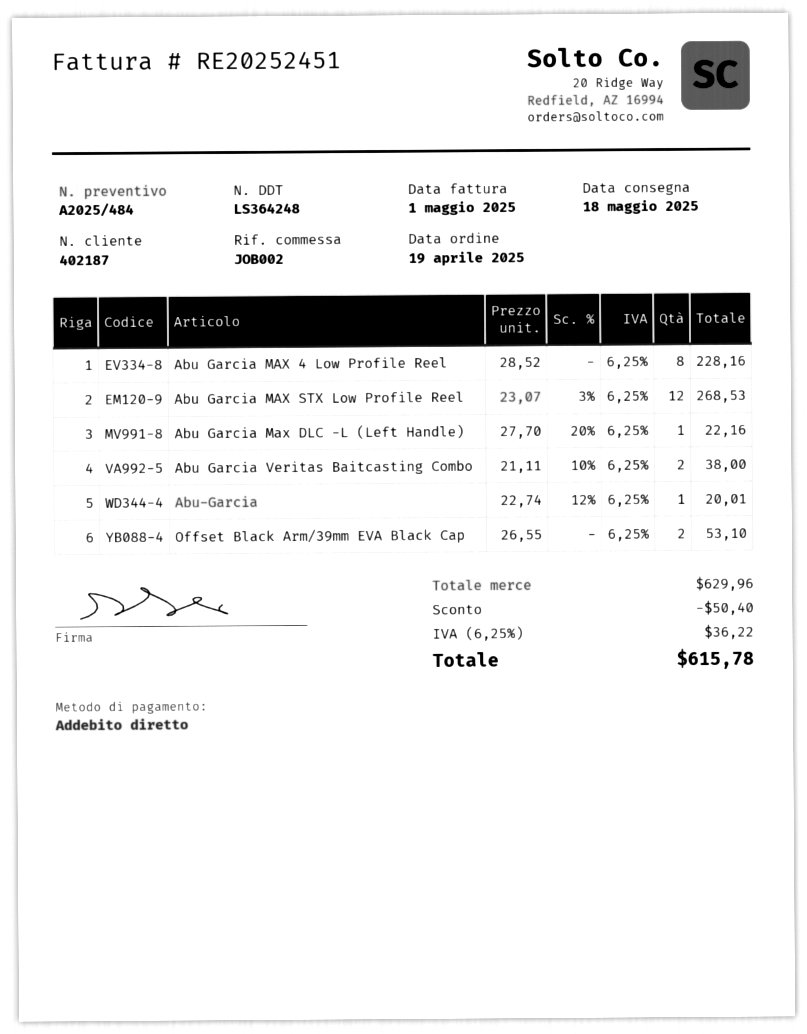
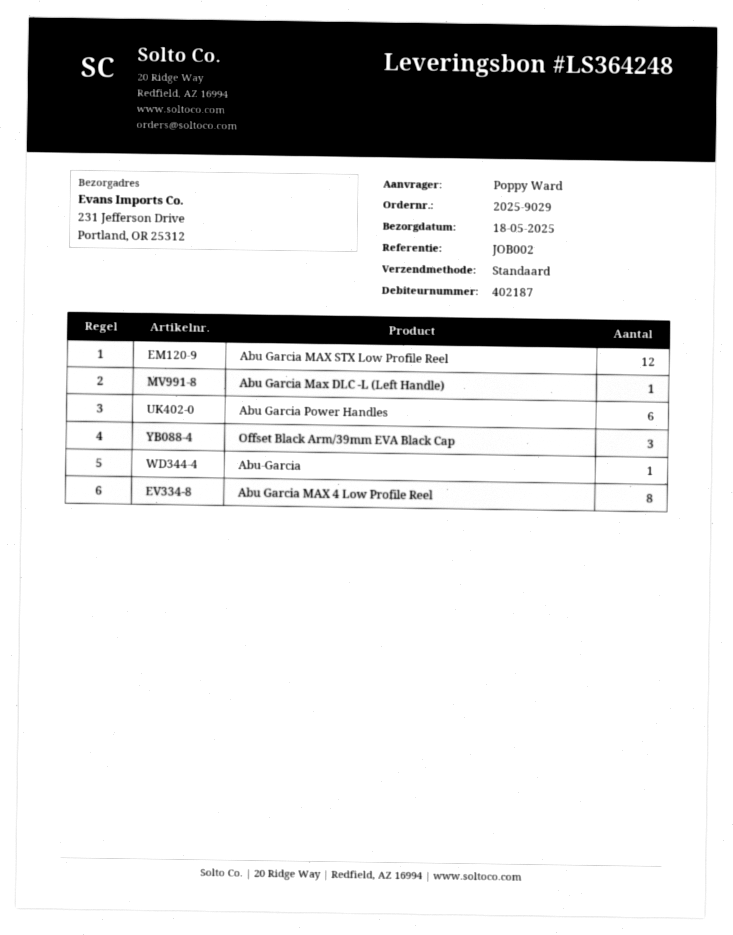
Abu Garcia Veritas Baitcasting Combo: 2 -> none
Offset Black Arm/39mm EVA Black Cap: 2 -> 3
Abu Garcia Power Handles: none -> 6

